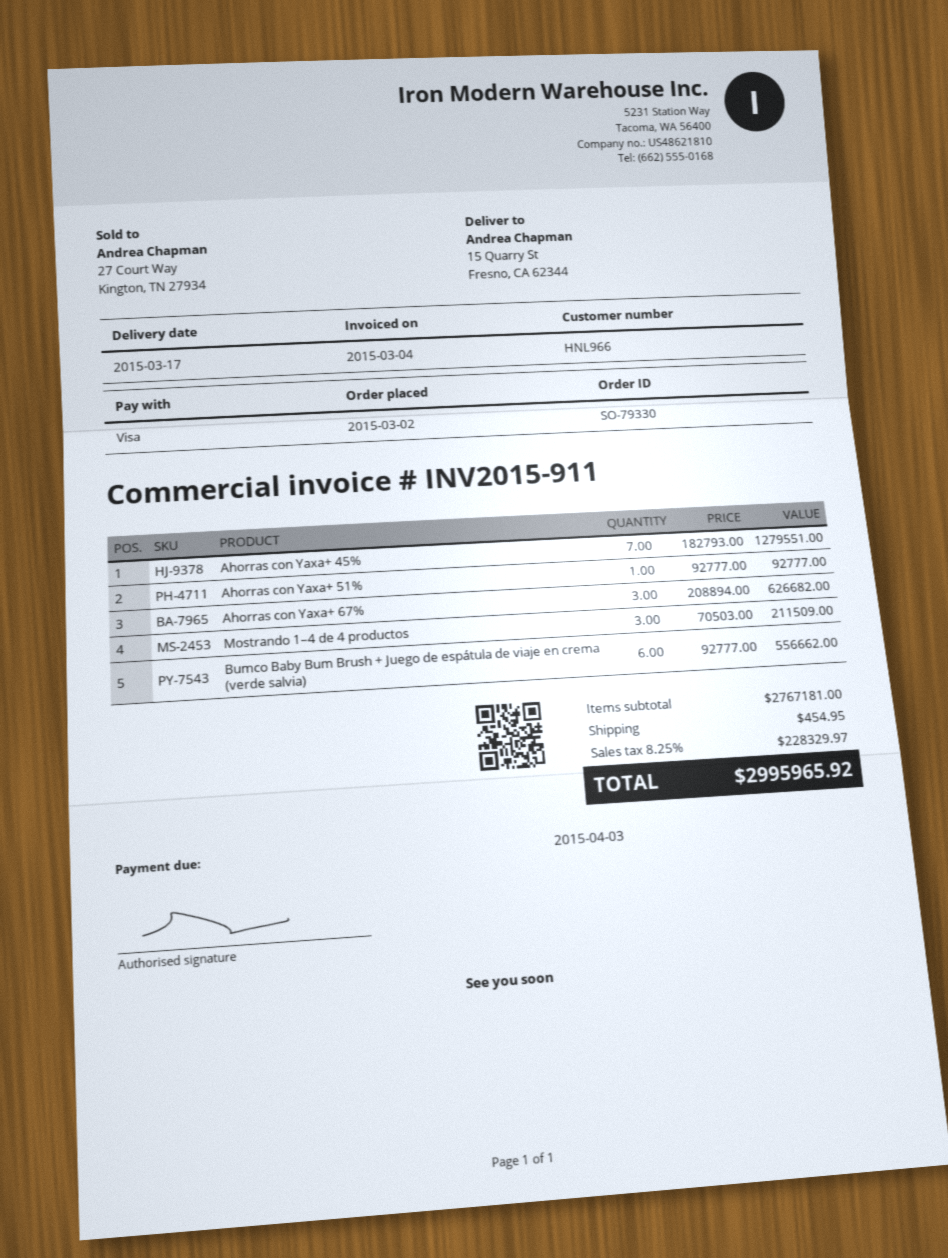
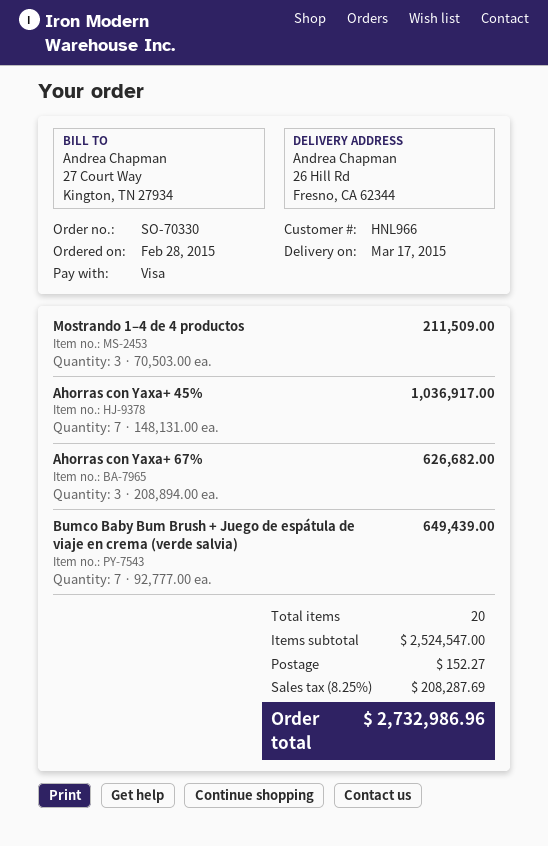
order number: SO-79330 -> SO-70330
order date: 2015-03-02 -> 2015-02-28
ship to: 15 Quarry St, Fresno, CA 62344 -> 26 Hill Rd, Fresno, CA 62344
Ahorras con Yaxa+ 45%: 7 x 182793.00 = 1279551.00 -> 7 x 148131.00 = 1036917.00
Ahorras con Yaxa+ 51%: 1 x 92777.00 = 92777.00 -> none
Bumco Baby Bum Brush + Juego de espátula de viaje en crema (verde salvia): 6 x 92777.00 = 556662.00 -> 7 x 92777.00 = 649439.00
subtotal: 2767181.00 -> 2524547.00
shipping: 454.95 -> 152.27
tax: 8.25% = 228329.97 -> 8.25% = 208287.69
total: 2995965.92 -> 2732986.96

